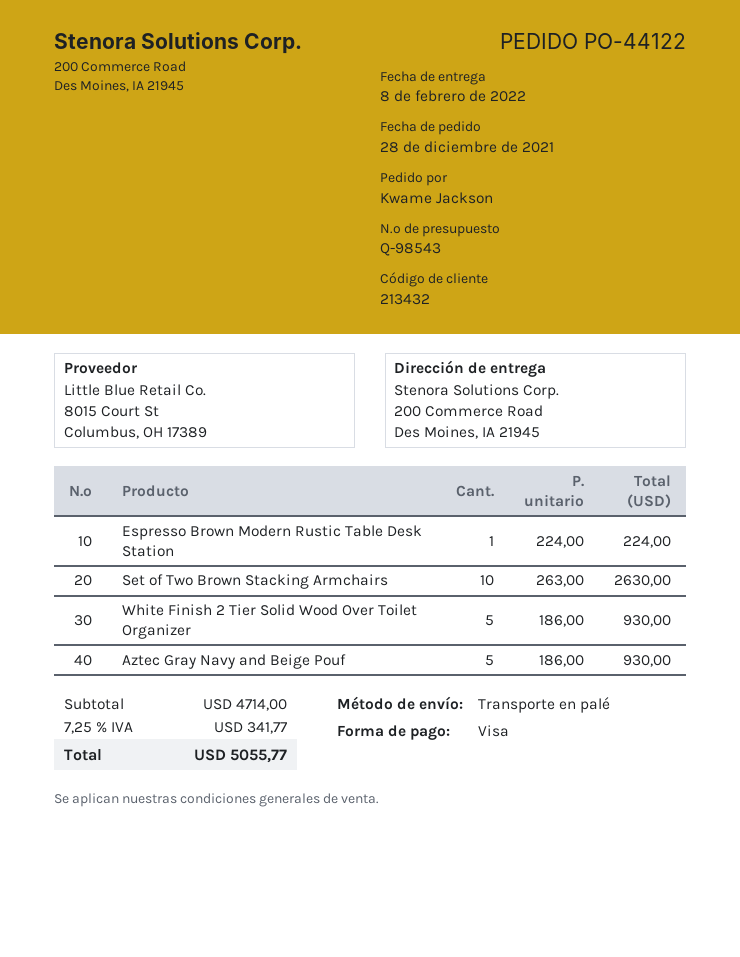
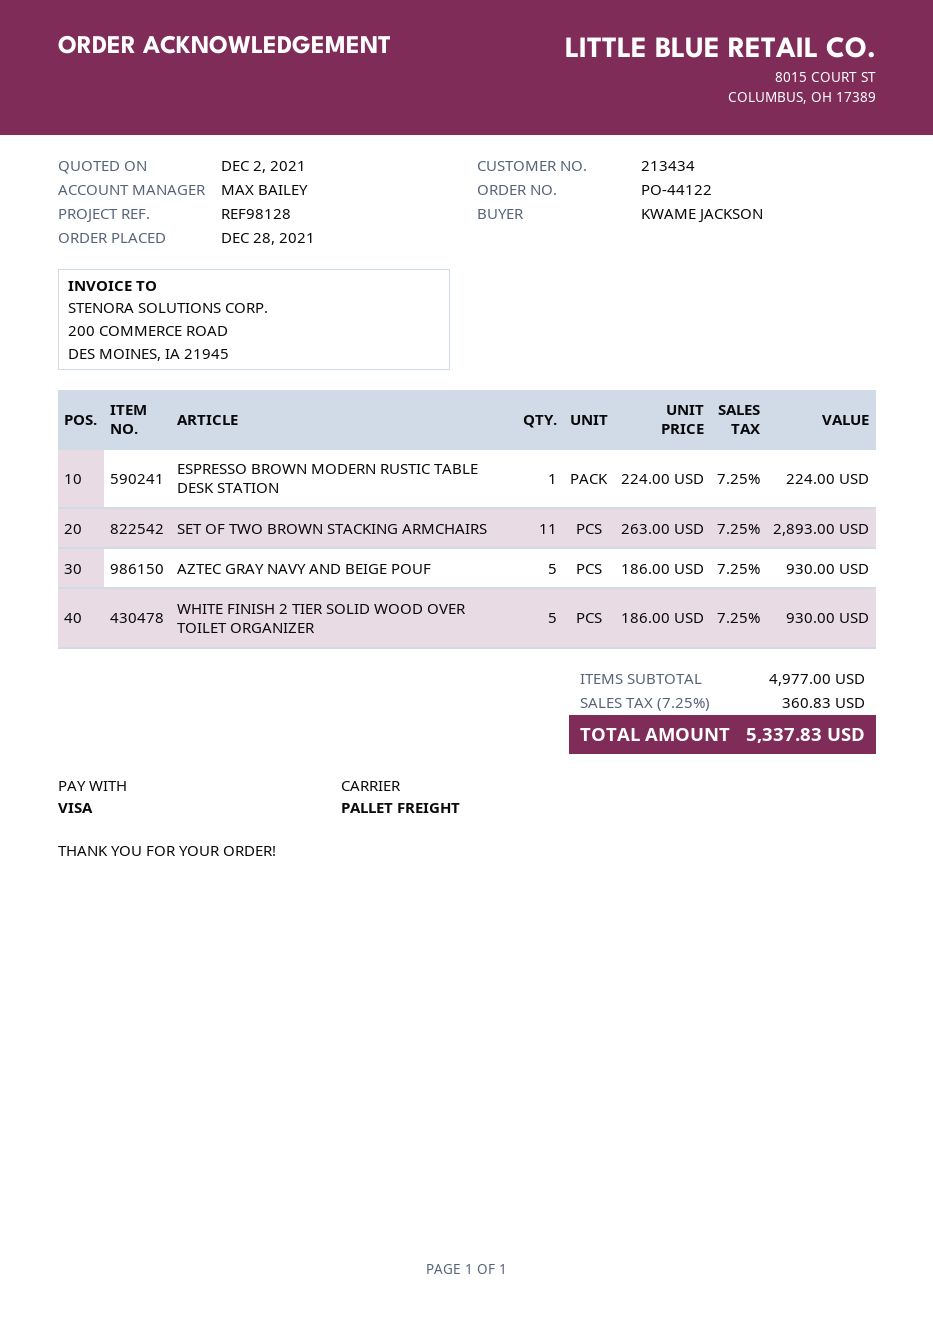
customer number: 213432 -> 213434
Set of Two Brown Stacking Armchairs: 10 x 263.00 = 2630.00 -> 11 x 263.00 = 2893.00
subtotal: 4714.00 -> 4977.00
tax: 7.25% = 341.77 -> 7.25% = 360.83
total: 5055.77 -> 5337.83

